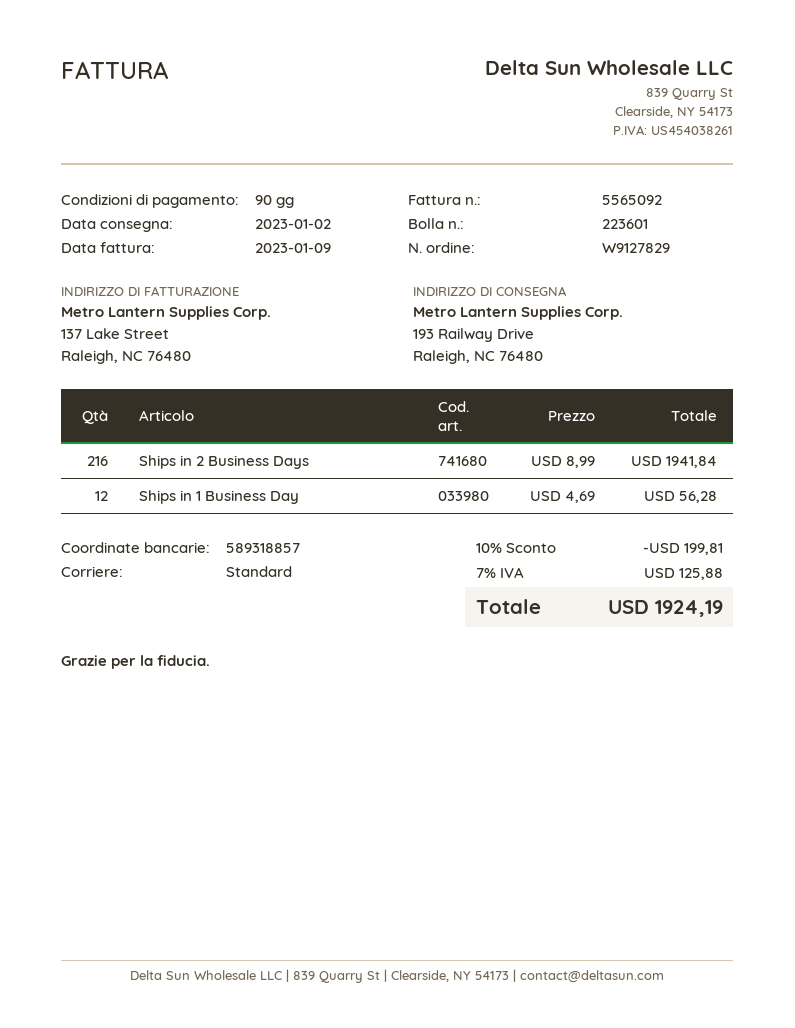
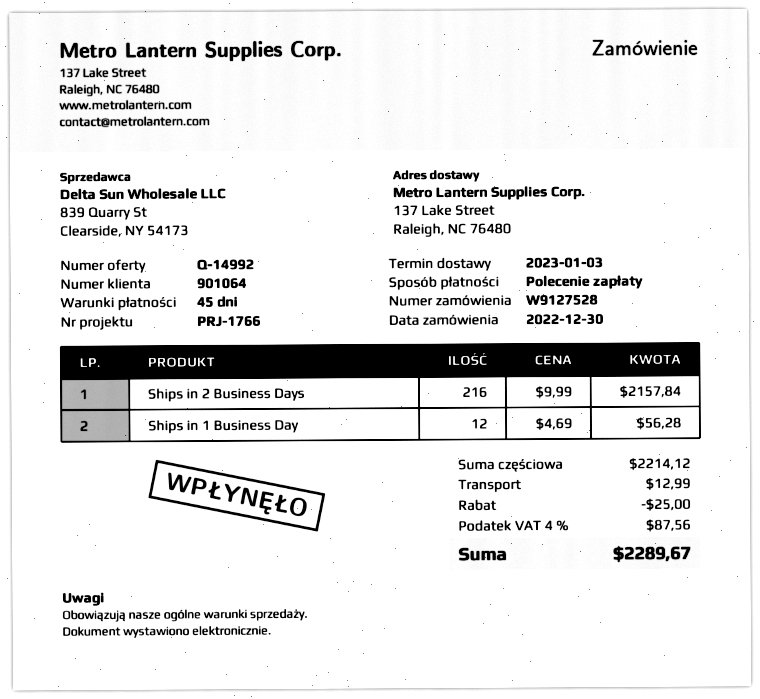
order number: W9127829 -> W9127528
delivery date: 2023-01-02 -> 2023-01-03
payment terms: 90 days -> 45 days
ship to: 193 Railway Drive, Raleigh, NC 76480 -> 137 Lake Street, Raleigh, NC 76480
Ships in 2 Business Days: 216 x 8.99 = 1941.84 -> 216 x 9.99 = 2157.84
discount: 199.81 -> 25.00
shipping: none -> 12.99
tax: 7% = 125.88 -> 4% = 87.56
total: 1924.19 -> 2289.67

